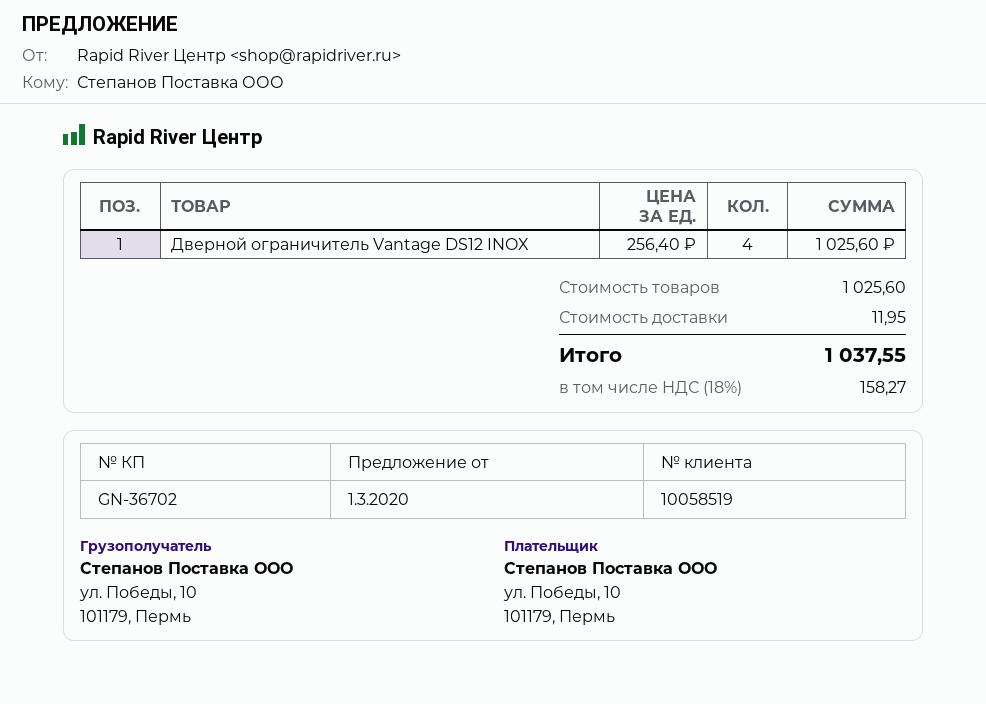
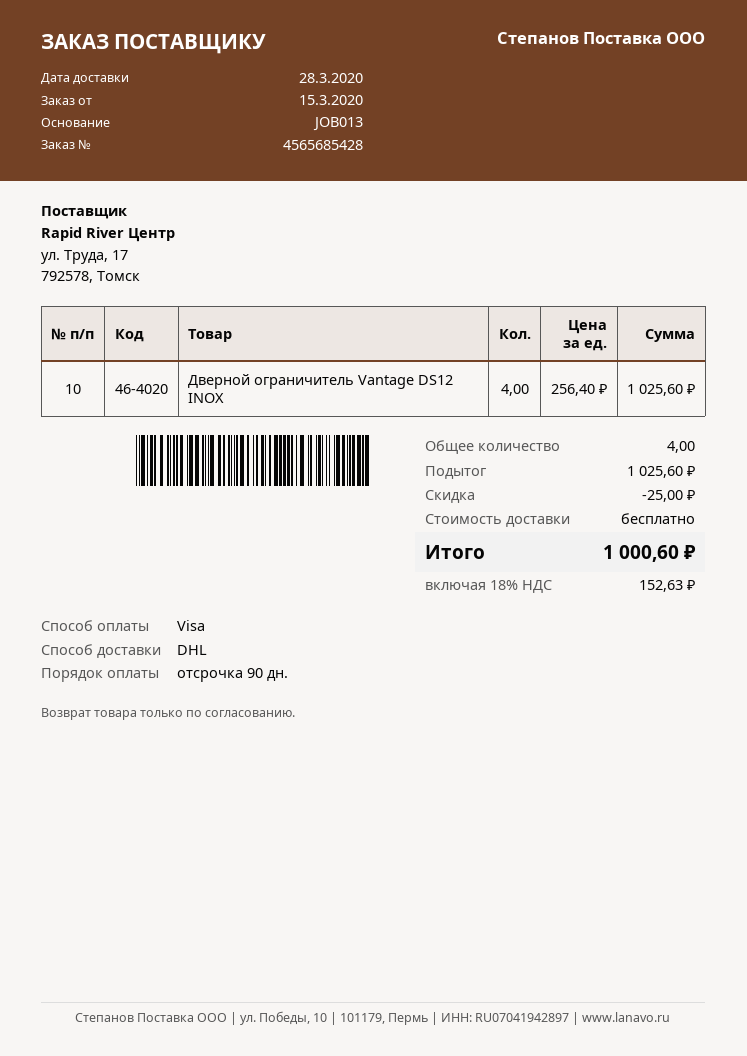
discount: none -> 25.00
shipping: 11.95 -> 0.00
tax: 18% = 158.27 -> 18% = 152.63
total: 1037.55 -> 1000.60

